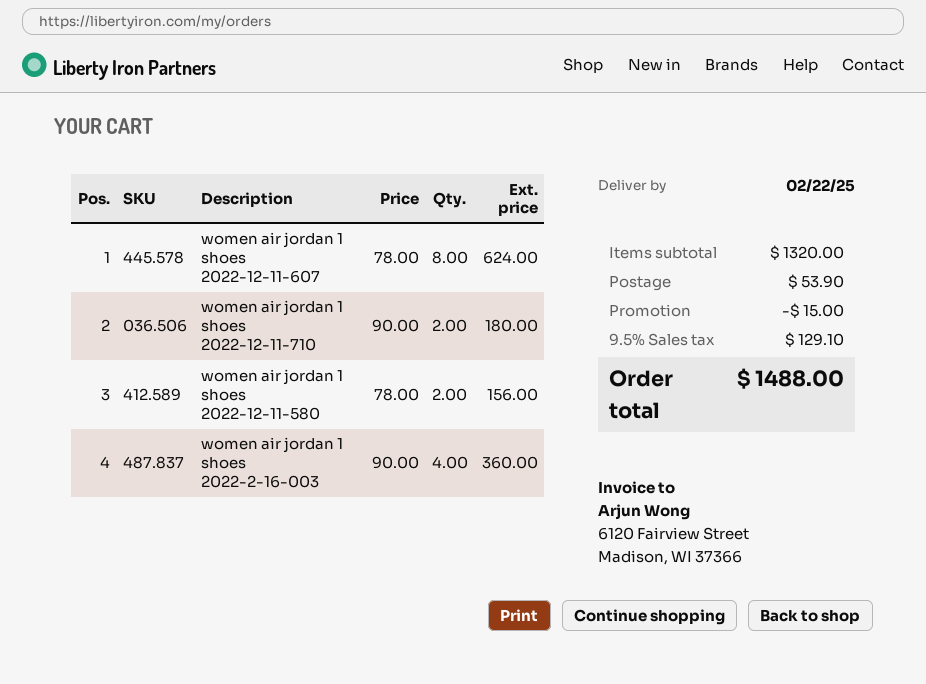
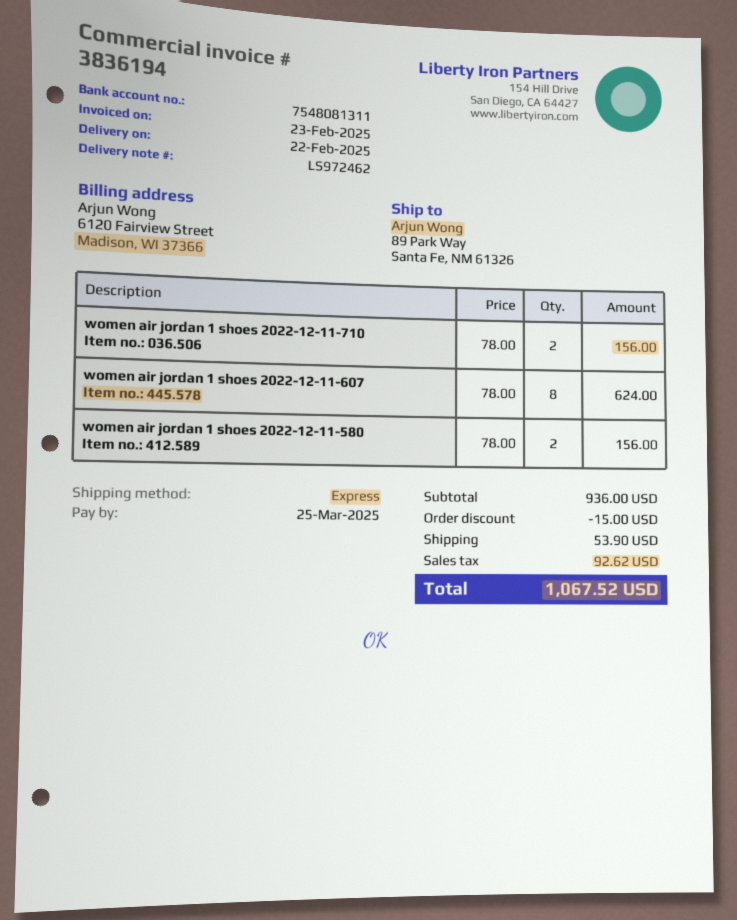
women air jordan 1 shoes 2022-12-11-710: 2 x 90.00 = 180.00 -> 2 x 78.00 = 156.00
women air jordan 1 shoes 2022-2-16-003: 4 x 90.00 = 360.00 -> none
subtotal: 1320.00 -> 936.00
tax: 129.10 -> 92.62
total: 1488.00 -> 1067.52

